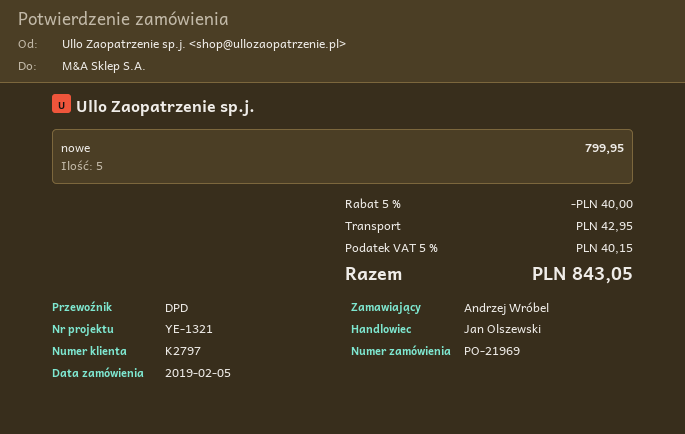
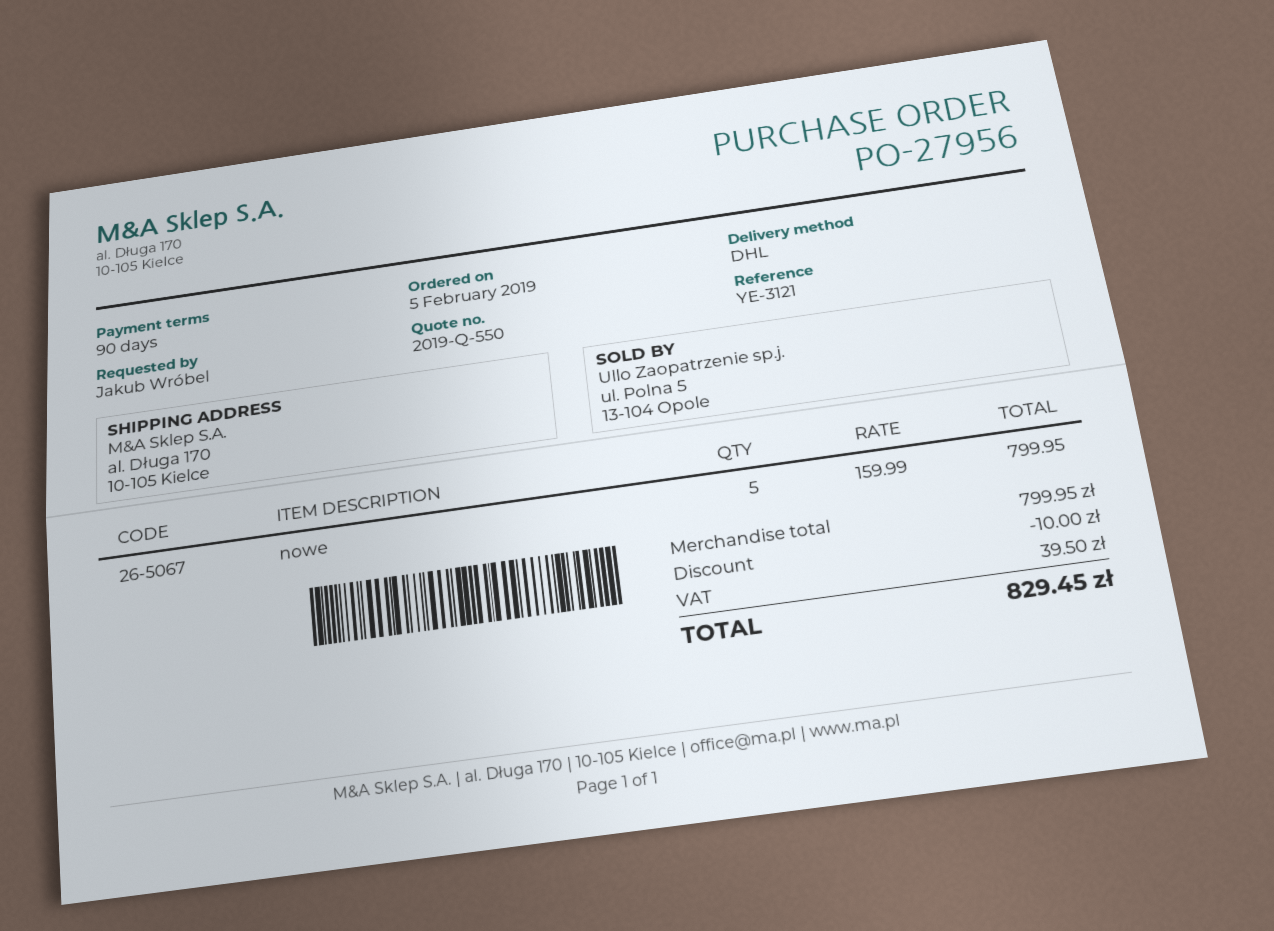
order number: PO-21969 -> PO-27956
reference: YE-1321 -> YE-3121
ordered by: Andrzej Wróbel -> Jakub Wróbel
shipping method: DPD -> DHL
discount: 40.00 -> 10.00
shipping: 42.95 -> none
tax: 40.15 -> 39.50
total: 843.05 -> 829.45

